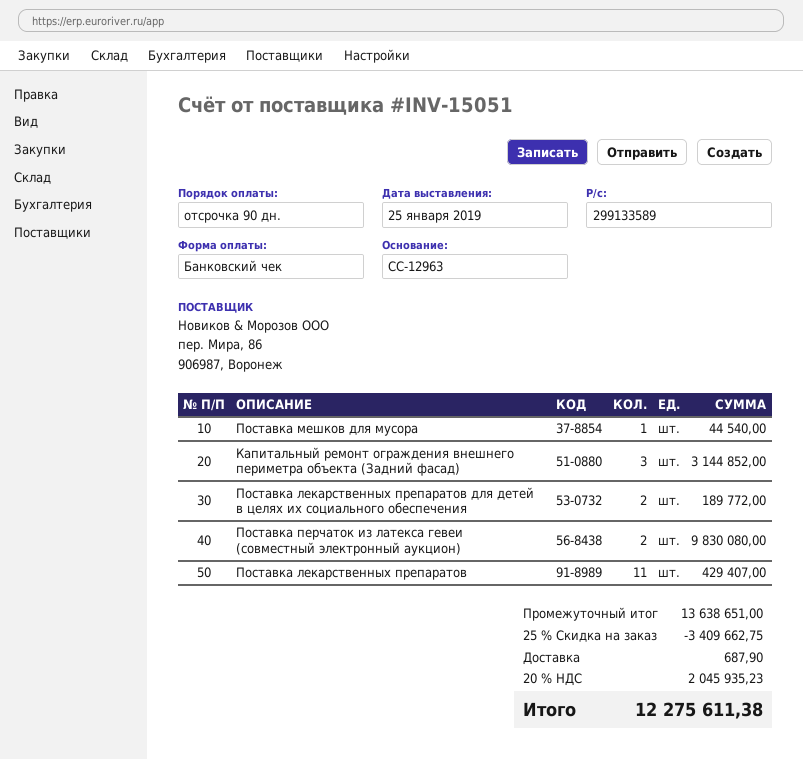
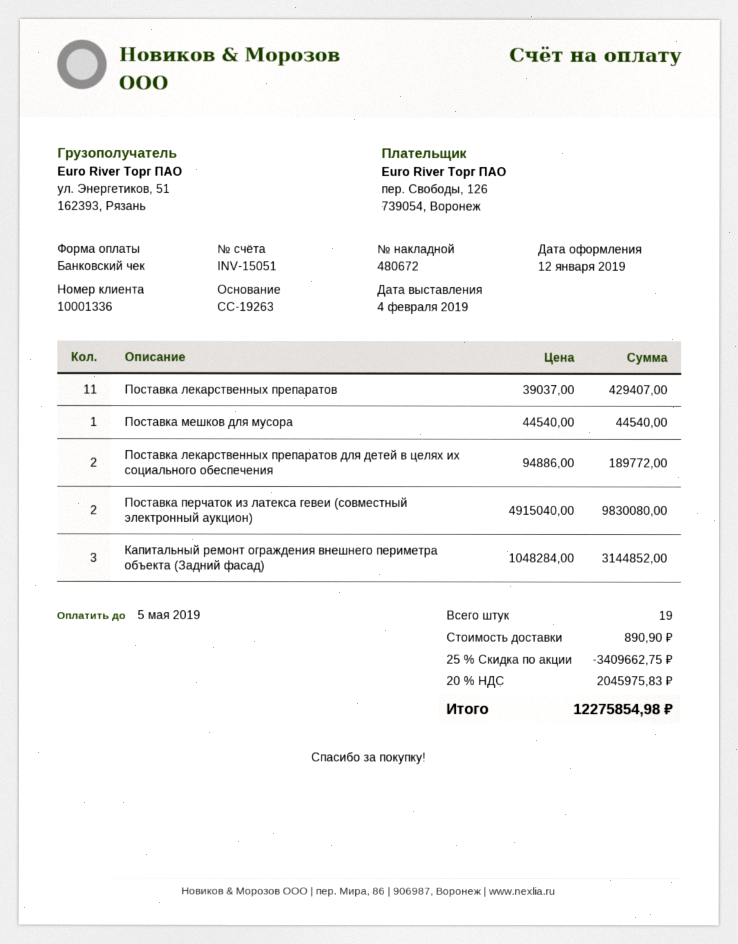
invoice date: 2019-01-25 -> 2019-02-04
reference: CC-12963 -> CC-19263
shipping: 687.90 -> 890.90
tax: 20% = 2045935.23 -> 20% = 2045975.83
total: 12275611.38 -> 12275854.98

